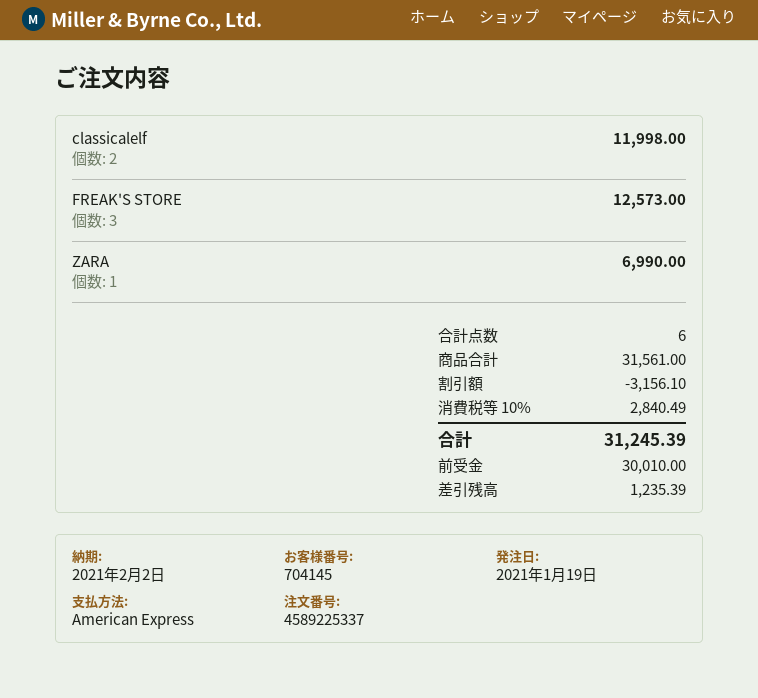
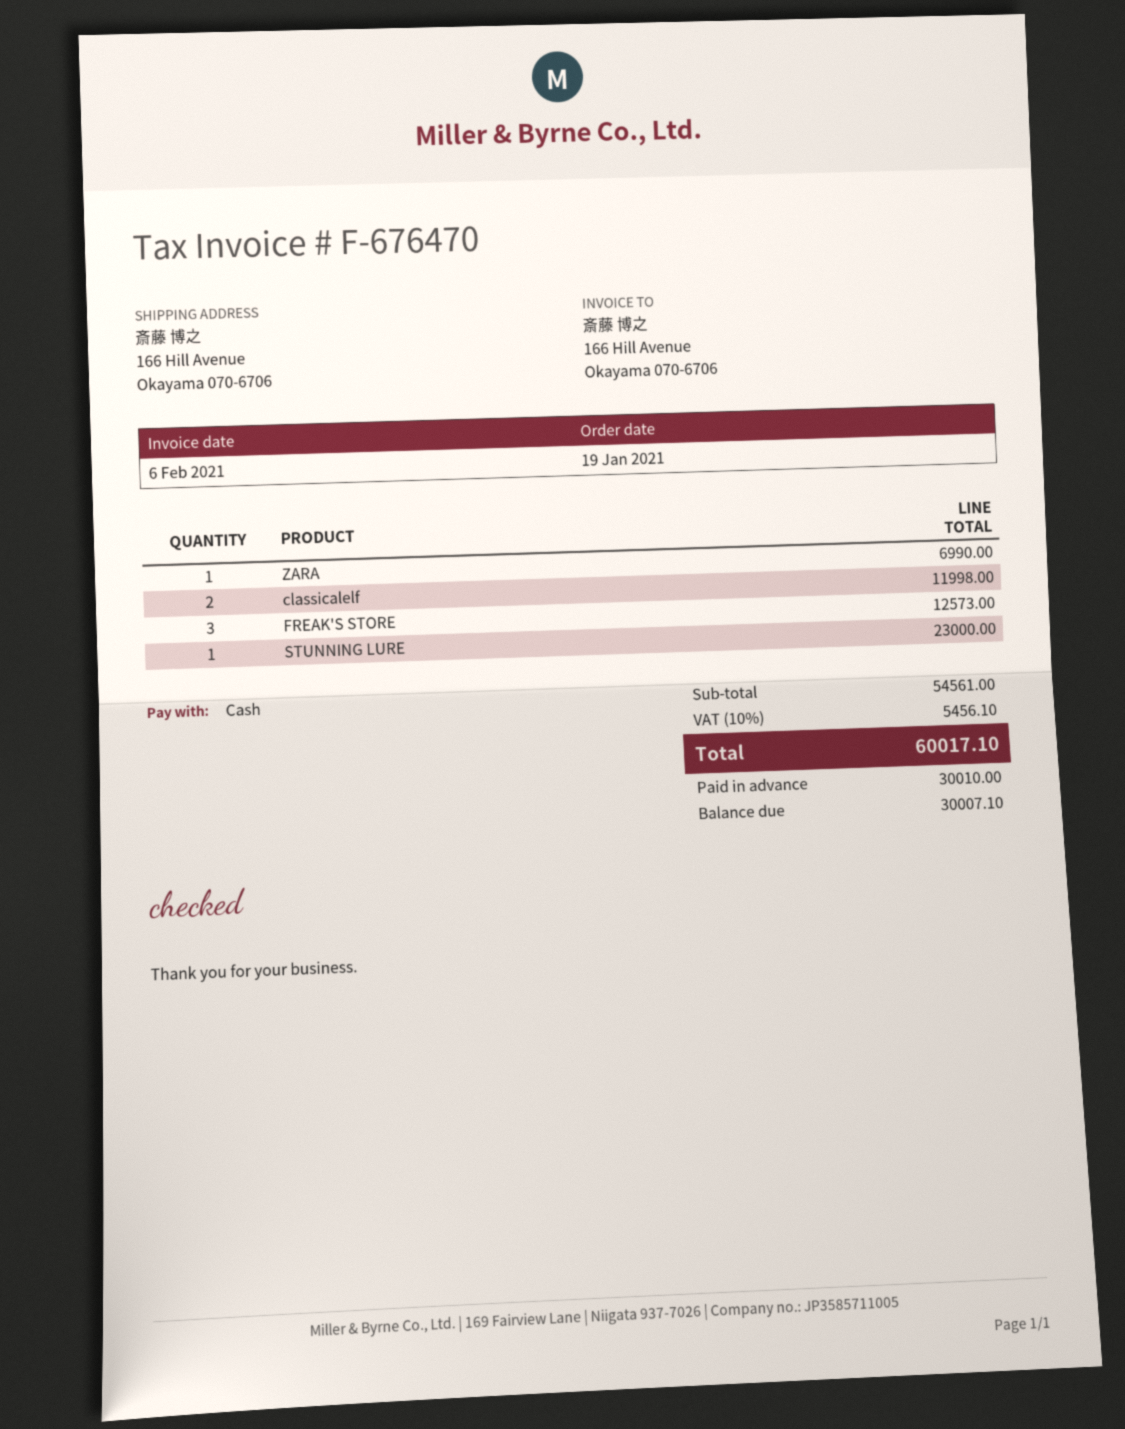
payment method: American Express -> cash
STUNNING LURE: none -> 1 for 23000.00
subtotal: 31561.00 -> 54561.00
discount: 3156.10 -> none
tax: 10% = 2840.49 -> 10% = 5456.10
total: 31245.39 -> 60017.10
balance: 1235.39 -> 30007.10

